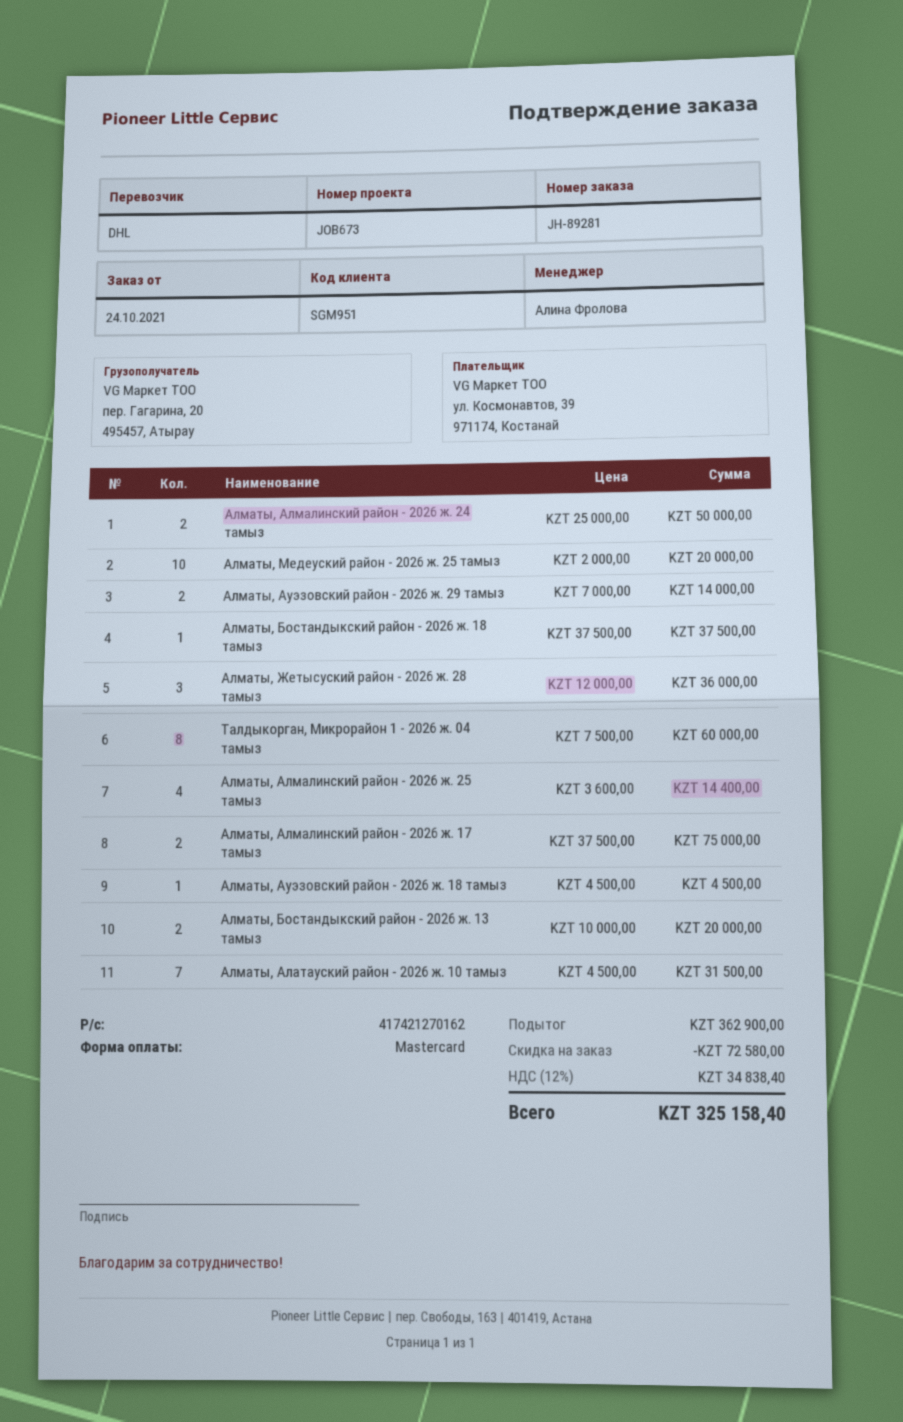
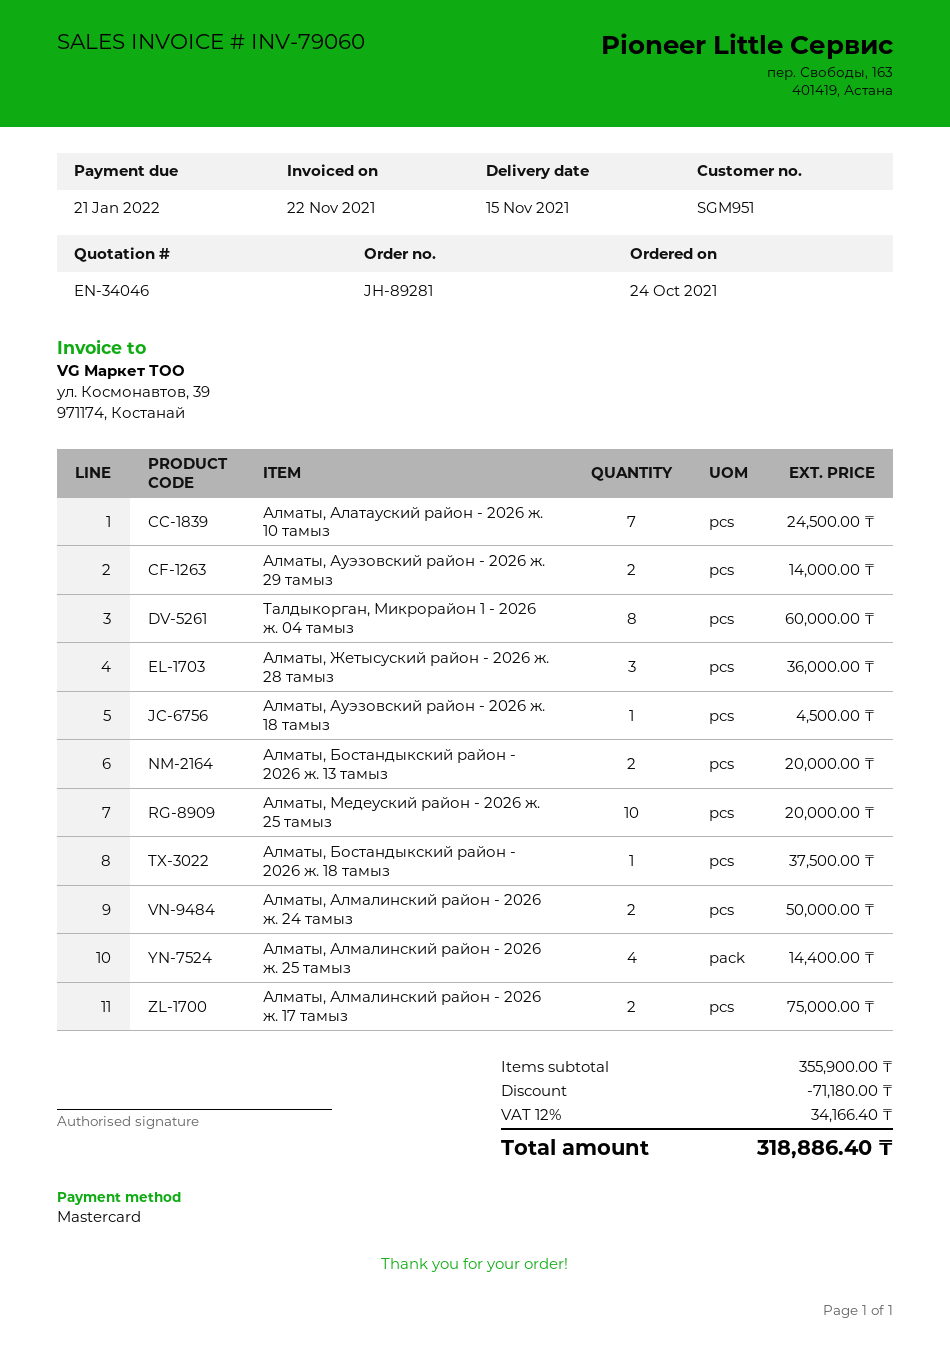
Алматы, Алатауский район - 2026 ж. 10 тамыз: 7 for 31500.00 -> 7 for 24500.00
subtotal: 362900.00 -> 355900.00
discount: 72580.00 -> 71180.00
tax: 12% = 34838.40 -> 12% = 34166.40
total: 325158.40 -> 318886.40

